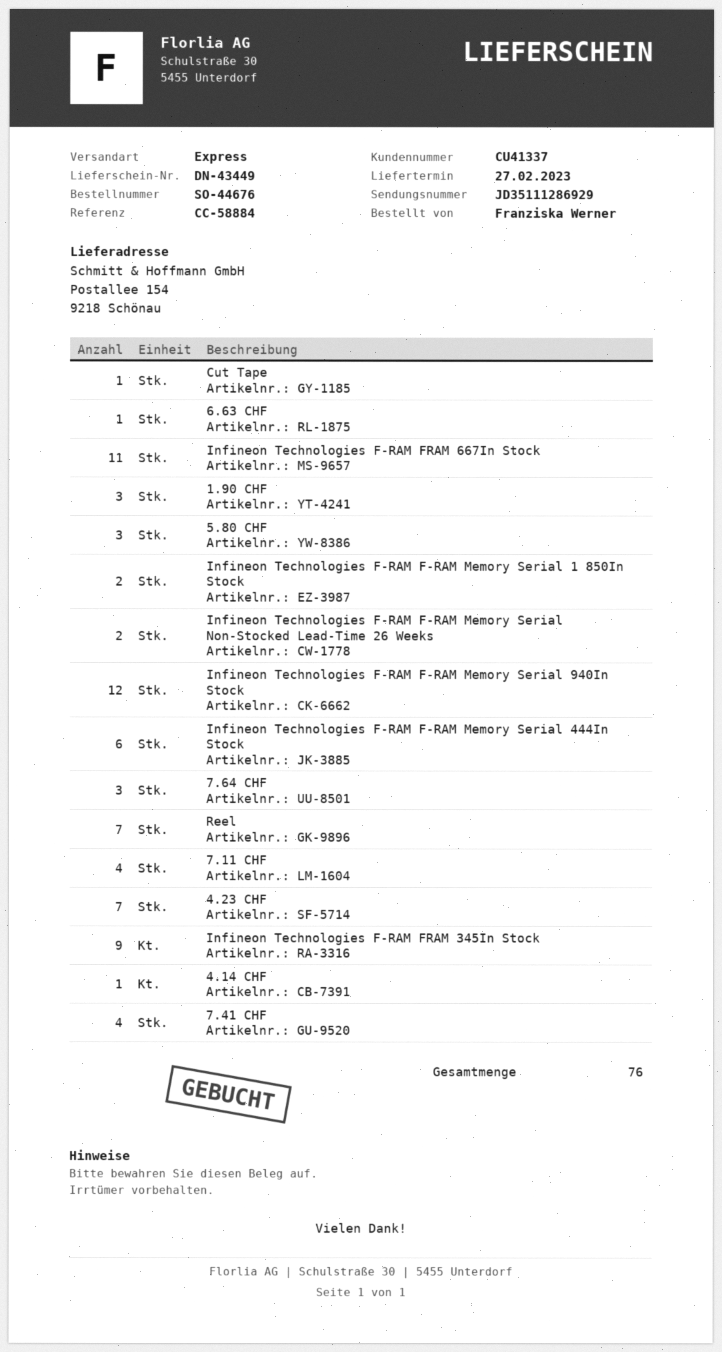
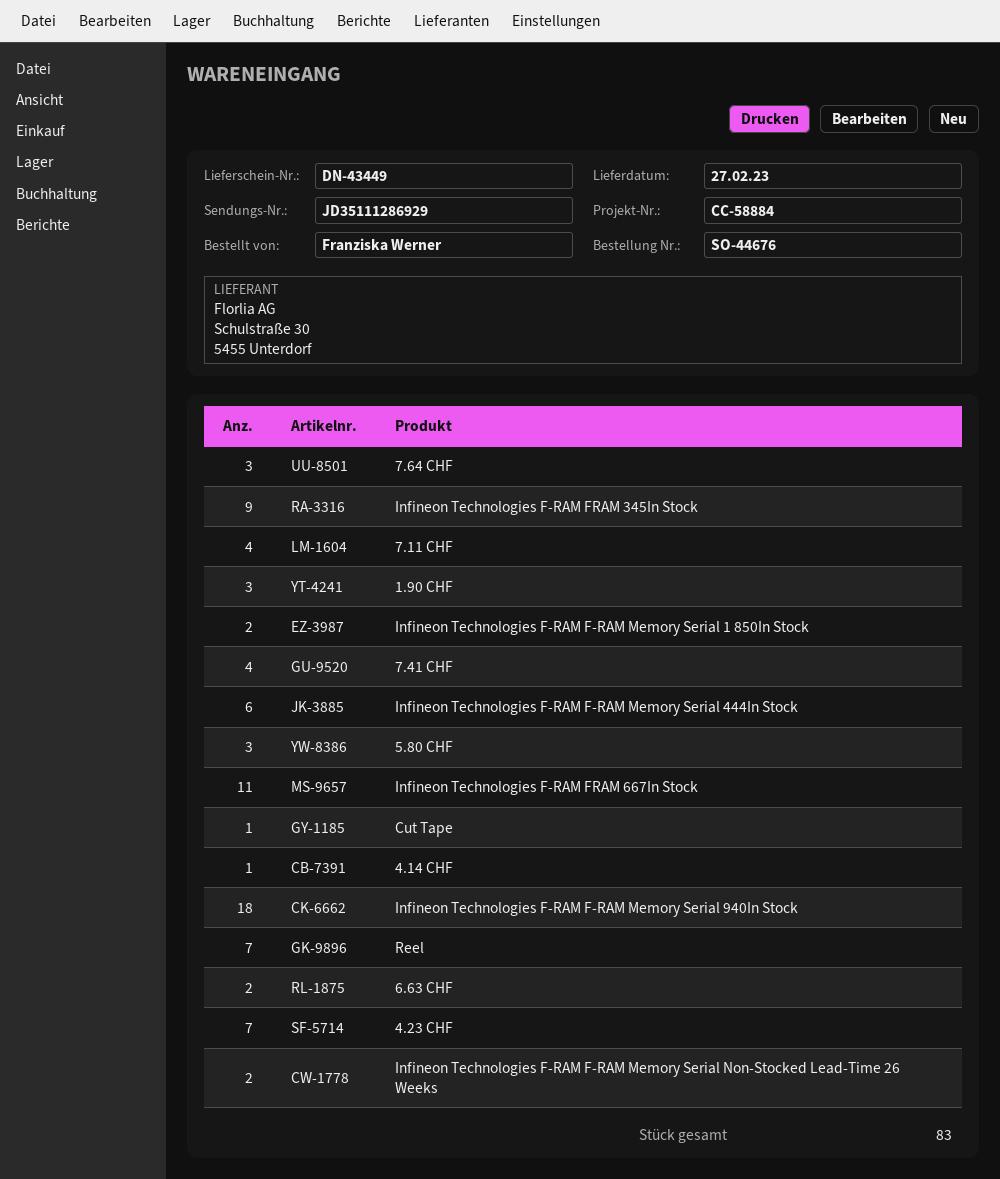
6.63 CHF: 1 -> 2
Infineon Technologies F-RAM F-RAM Memory Serial 940In Stock: 12 -> 18
total quantity: 76 -> 83

